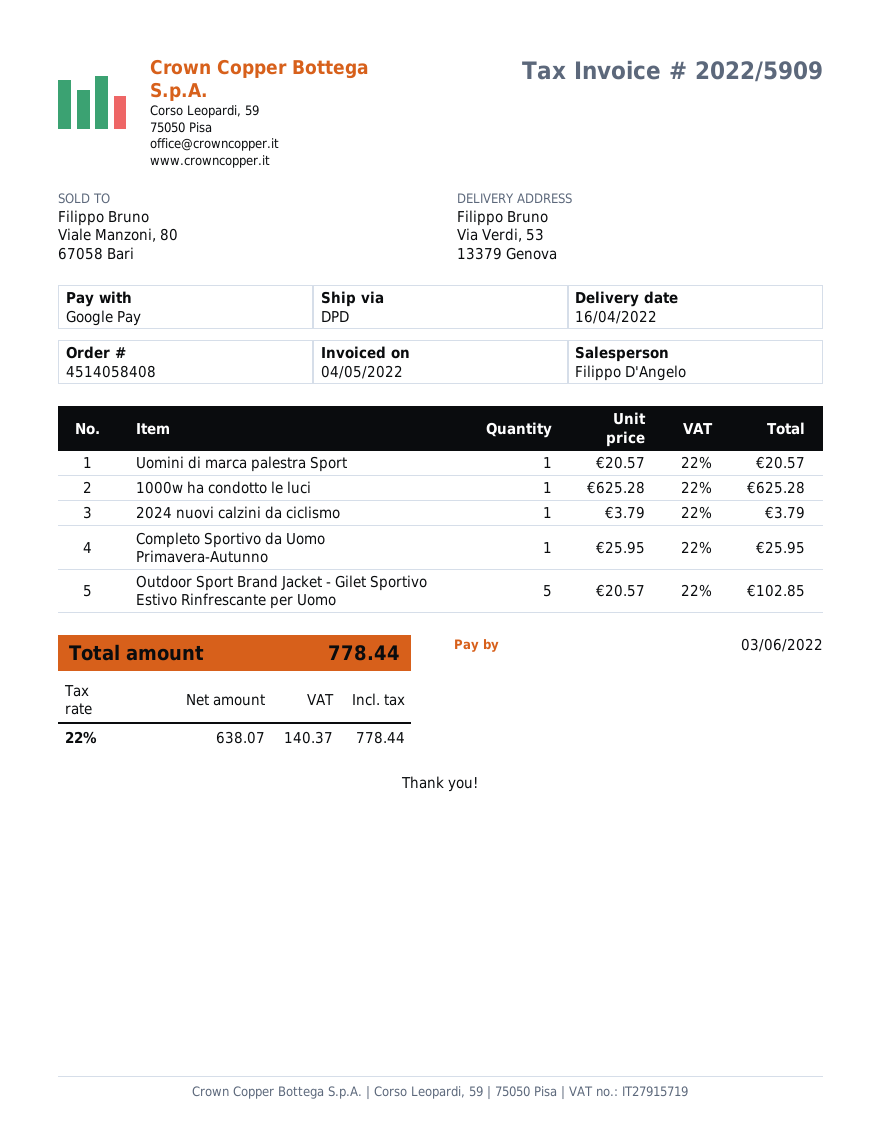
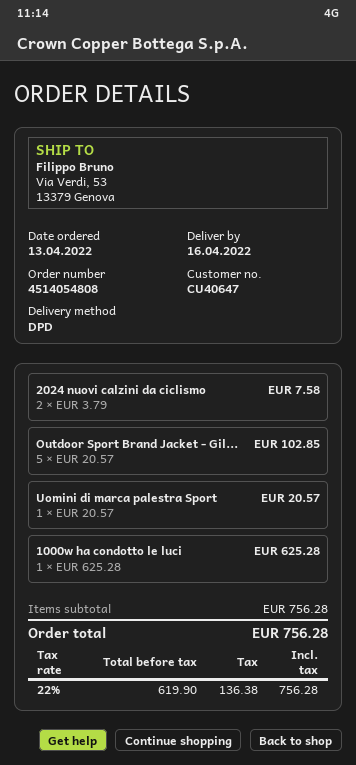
order number: 4514058408 -> 4514054808
2024 nuovi calzini da ciclismo: 1 x 3.79 = 3.79 -> 2 x 3.79 = 7.58
Completo Sportivo da Uomo Primavera-Autunno: 1 x 25.95 = 25.95 -> none
net: 638.07 -> 619.90
tax: 22% = 140.37 -> 22% = 136.38
total: 778.44 -> 756.28

